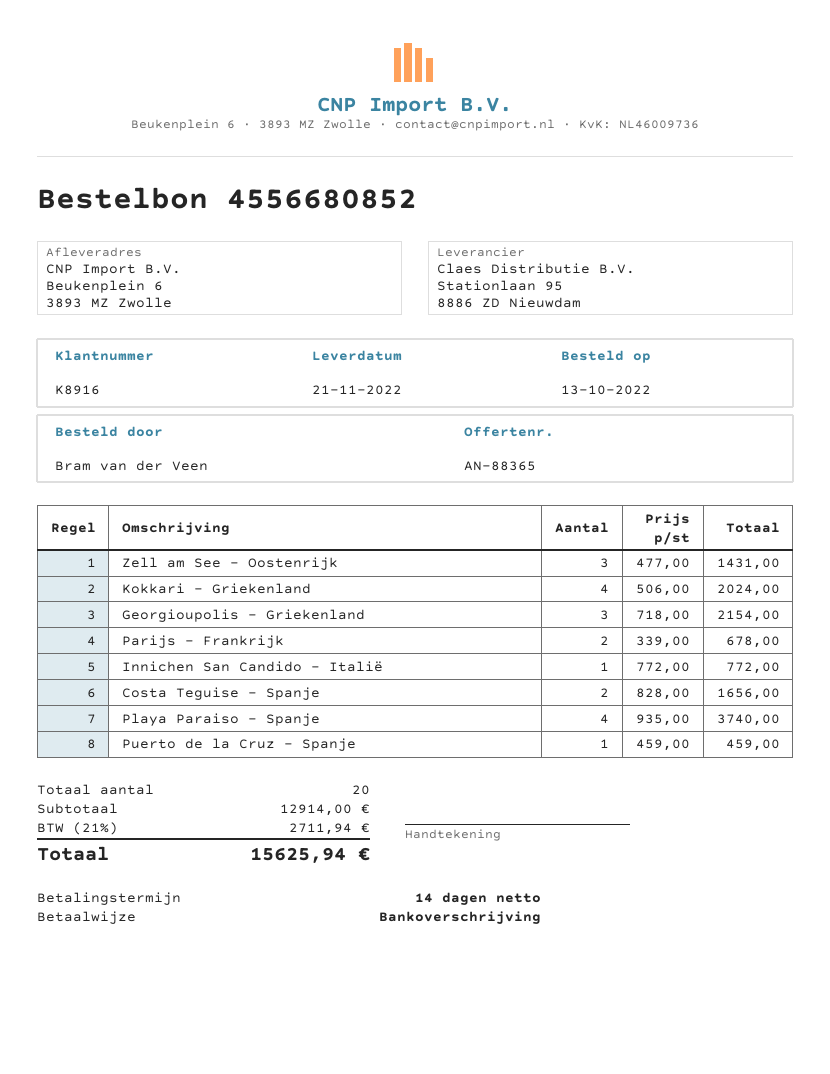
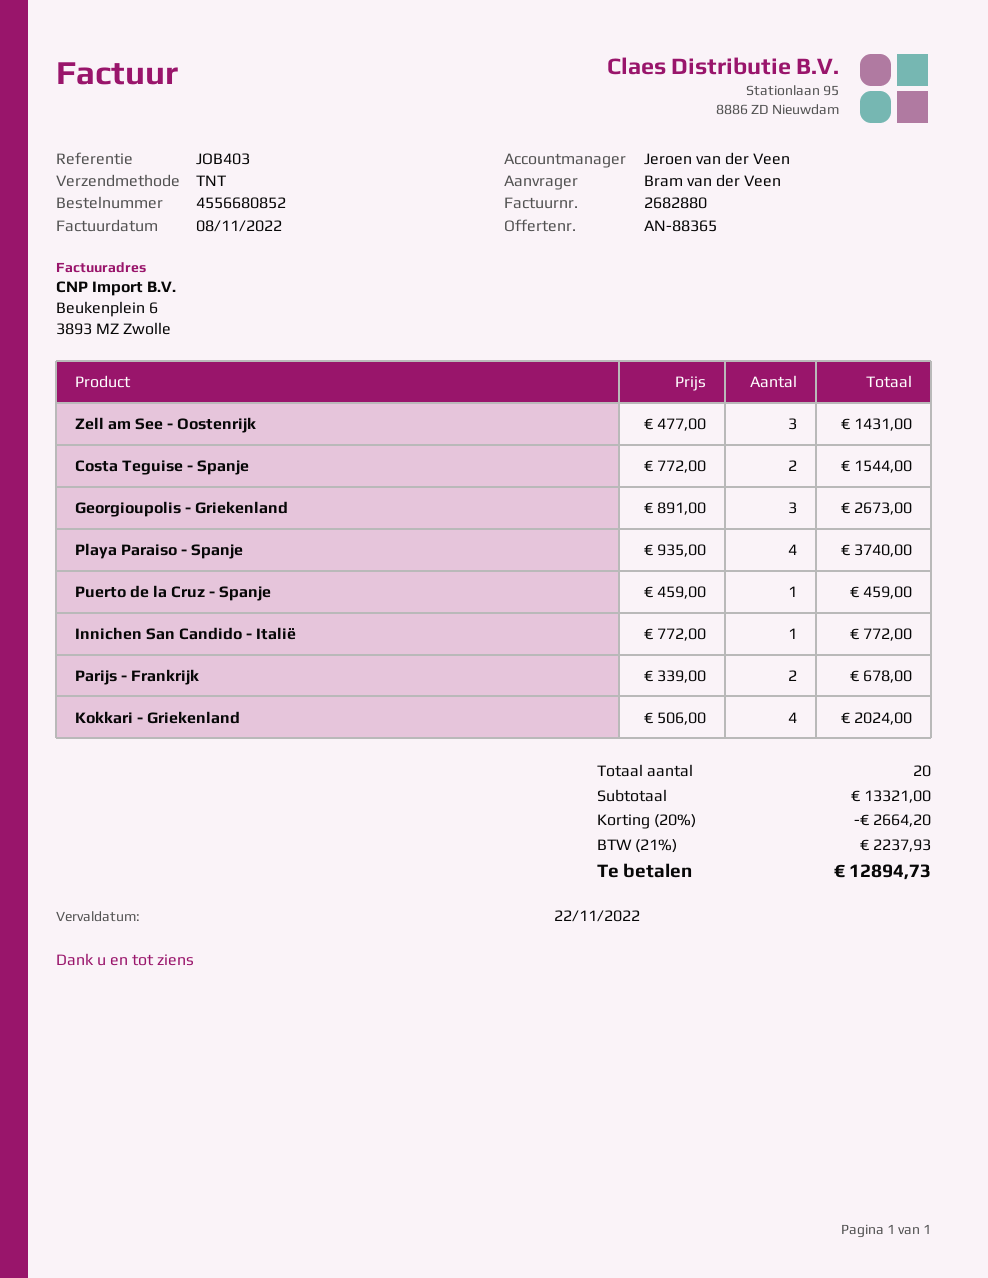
Georgioupolis - Griekenland: 3 x 718.00 = 2154.00 -> 3 x 891.00 = 2673.00
Costa Teguise - Spanje: 2 x 828.00 = 1656.00 -> 2 x 772.00 = 1544.00
subtotal: 12914.00 -> 13321.00
discount: none -> 20% = 2664.20
tax: 21% = 2711.94 -> 21% = 2237.93
total: 15625.94 -> 12894.73

